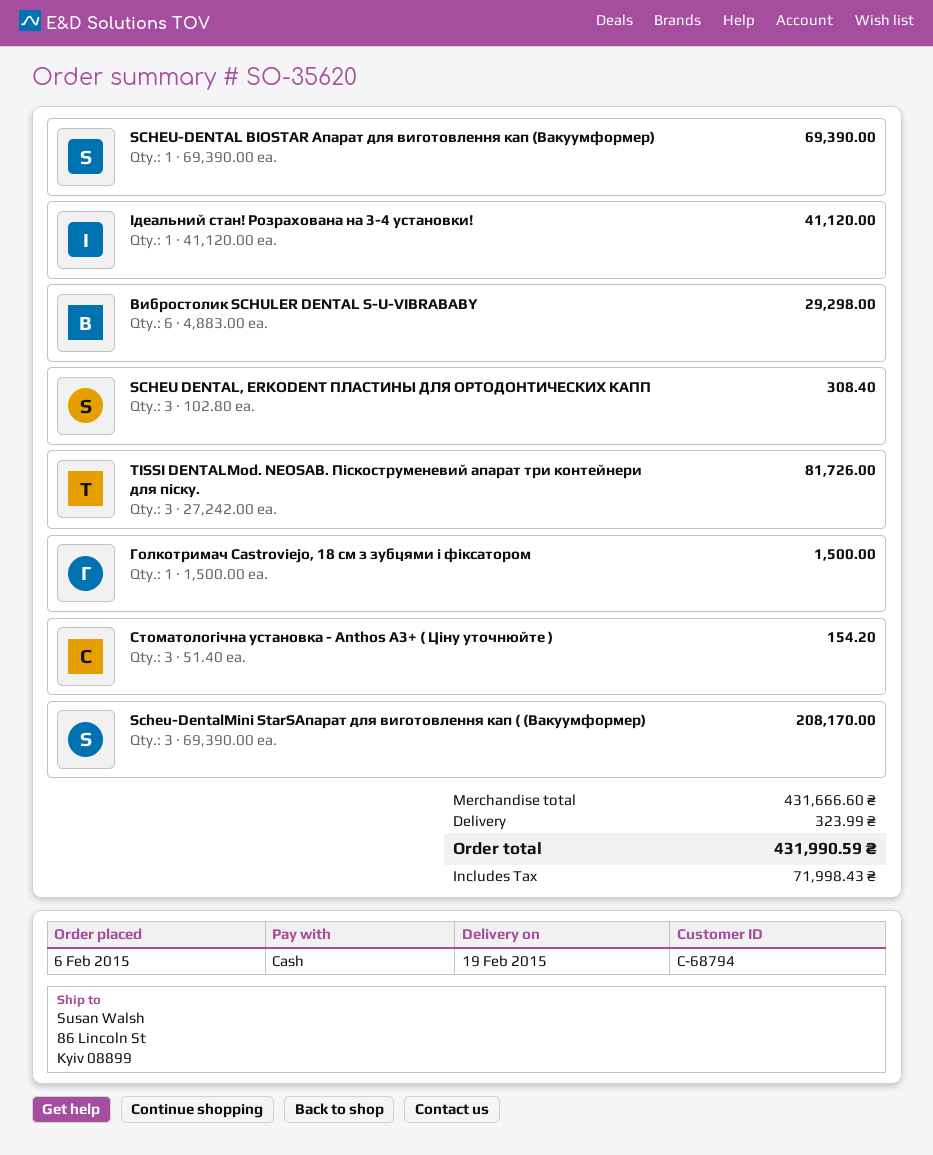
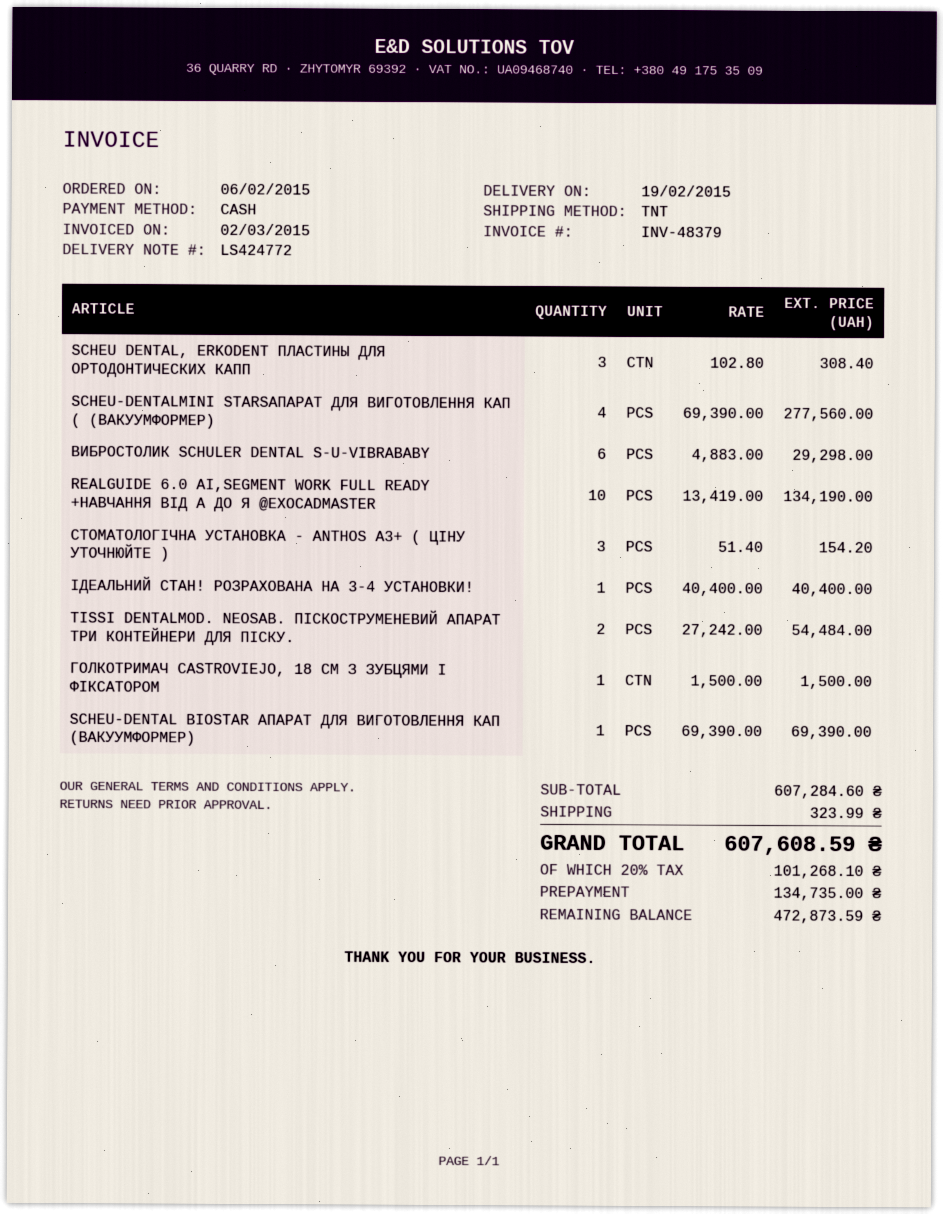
Ідеальний стан! Розрахована на 3-4 установки!: 1 x 41120.00 = 41120.00 -> 1 x 40400.00 = 40400.00
TISSI DENTALMod. NEOSAB. Піскоструменевий апарат три контейнери для піску.: 3 x 27242.00 = 81726.00 -> 2 x 27242.00 = 54484.00
Scheu-DentalMini StarSАпарат для виготовлення кап ( (Вакуумформер): 3 x 69390.00 = 208170.00 -> 4 x 69390.00 = 277560.00
REALGUIDE 6.0 AI,SEGMENT WORK FULL READY +НАВЧАННЯ ВІД А ДО Я @EXOCADMASTER: none -> 10 x 13419.00 = 134190.00
subtotal: 431666.60 -> 607284.60
tax: 71998.43 -> 101268.10
total: 431990.59 -> 607608.59

